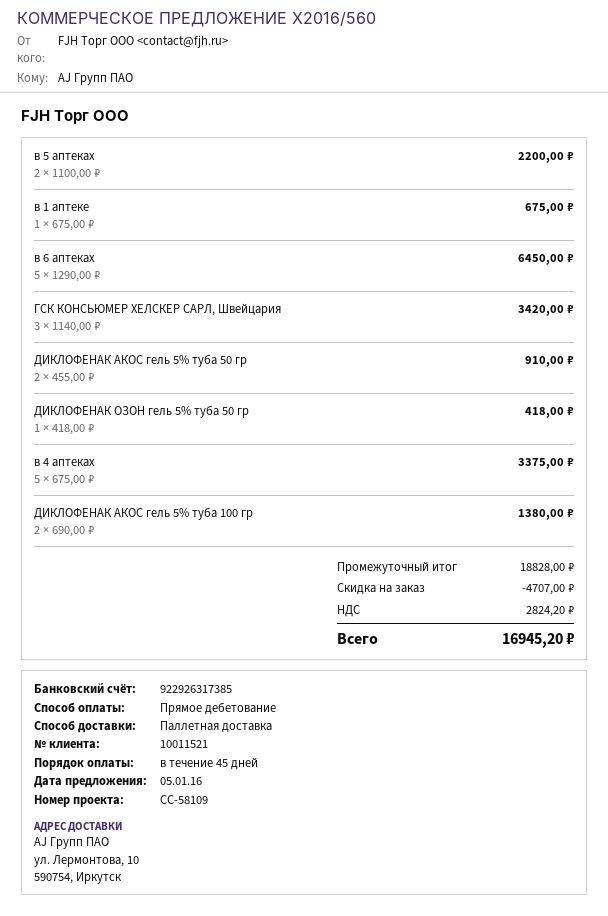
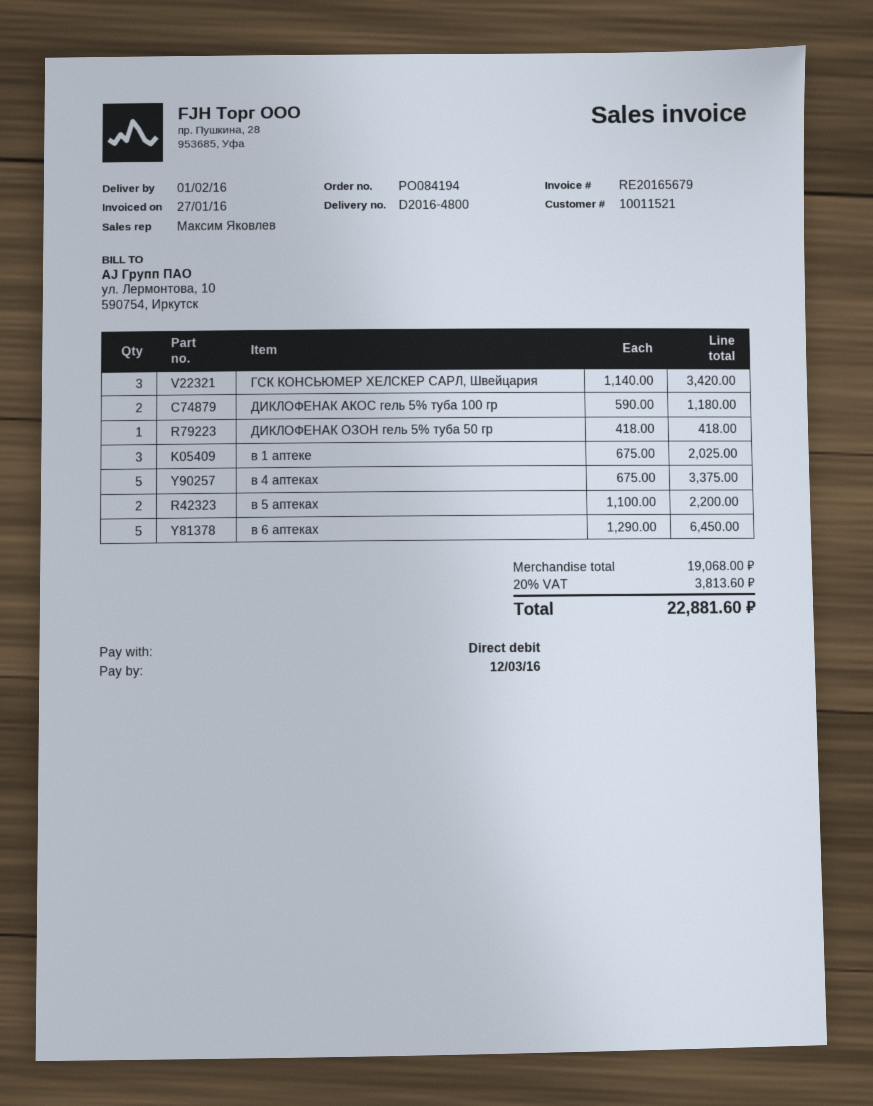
в 1 аптеке: 1 x 675.00 = 675.00 -> 3 x 675.00 = 2025.00
ДИКЛОФЕНАК АКОС гель 5% туба 50 гр: 2 x 455.00 = 910.00 -> none
ДИКЛОФЕНАК АКОС гель 5% туба 100 гр: 2 x 690.00 = 1380.00 -> 2 x 590.00 = 1180.00
subtotal: 18828.00 -> 19068.00
discount: 4707.00 -> none
tax: 2824.20 -> 3813.60
total: 16945.20 -> 22881.60

